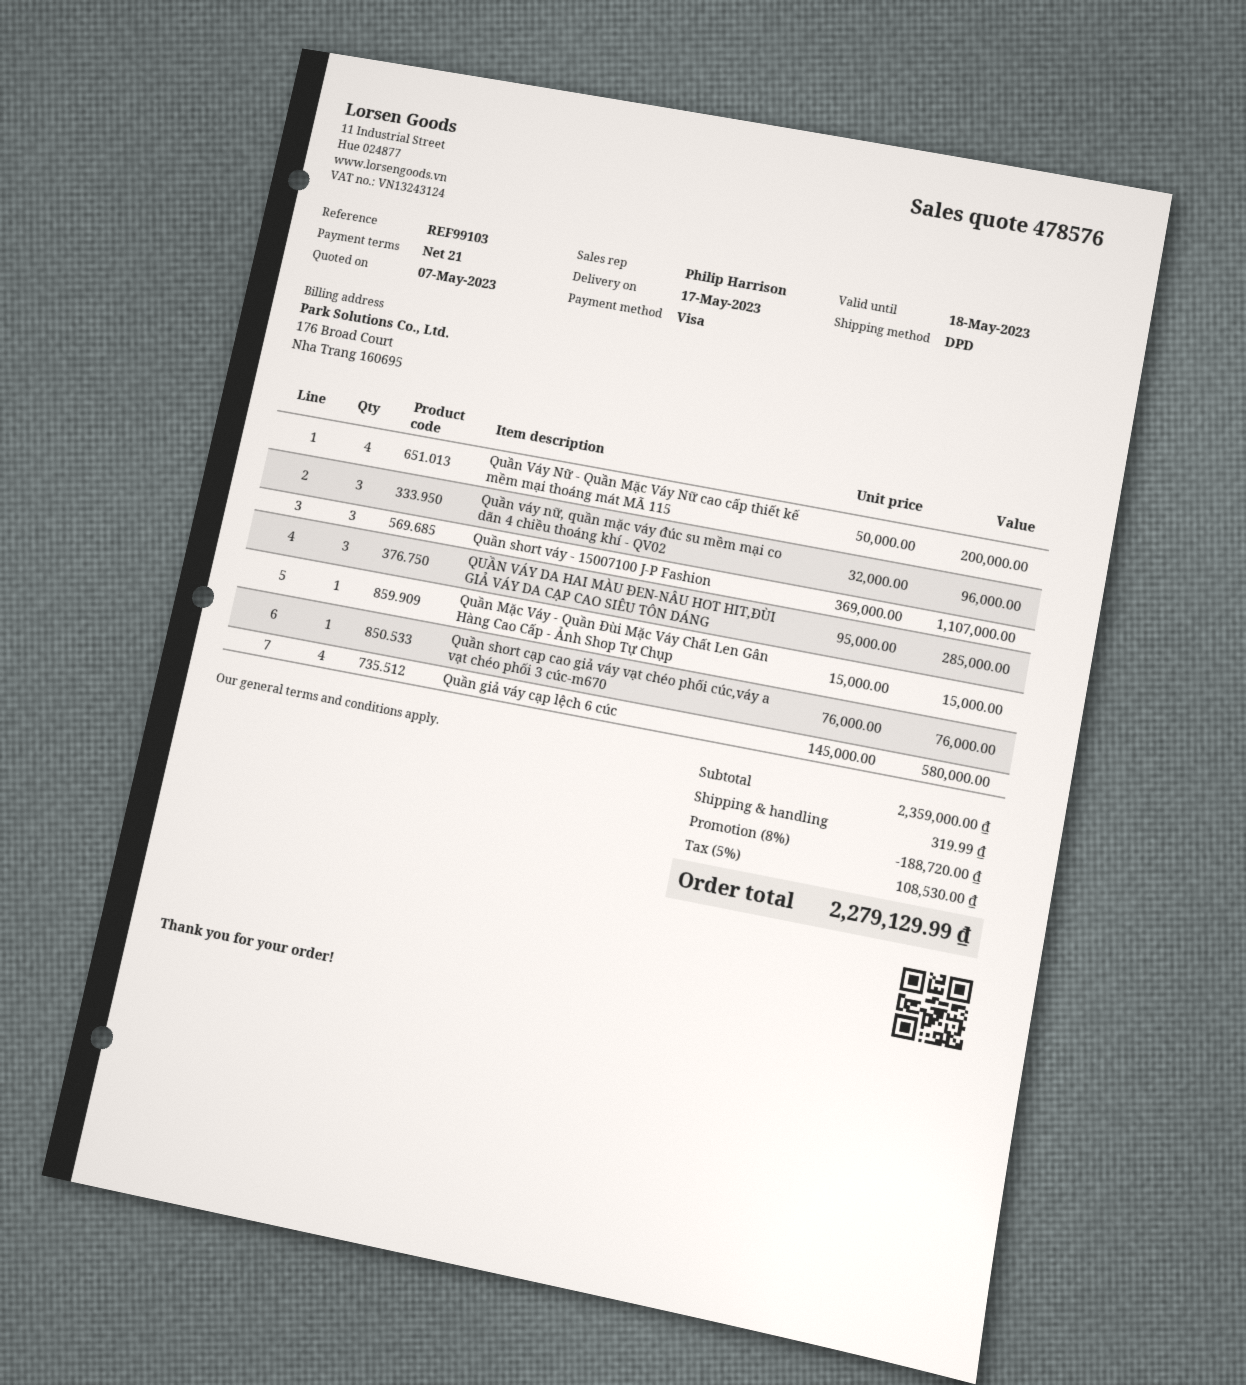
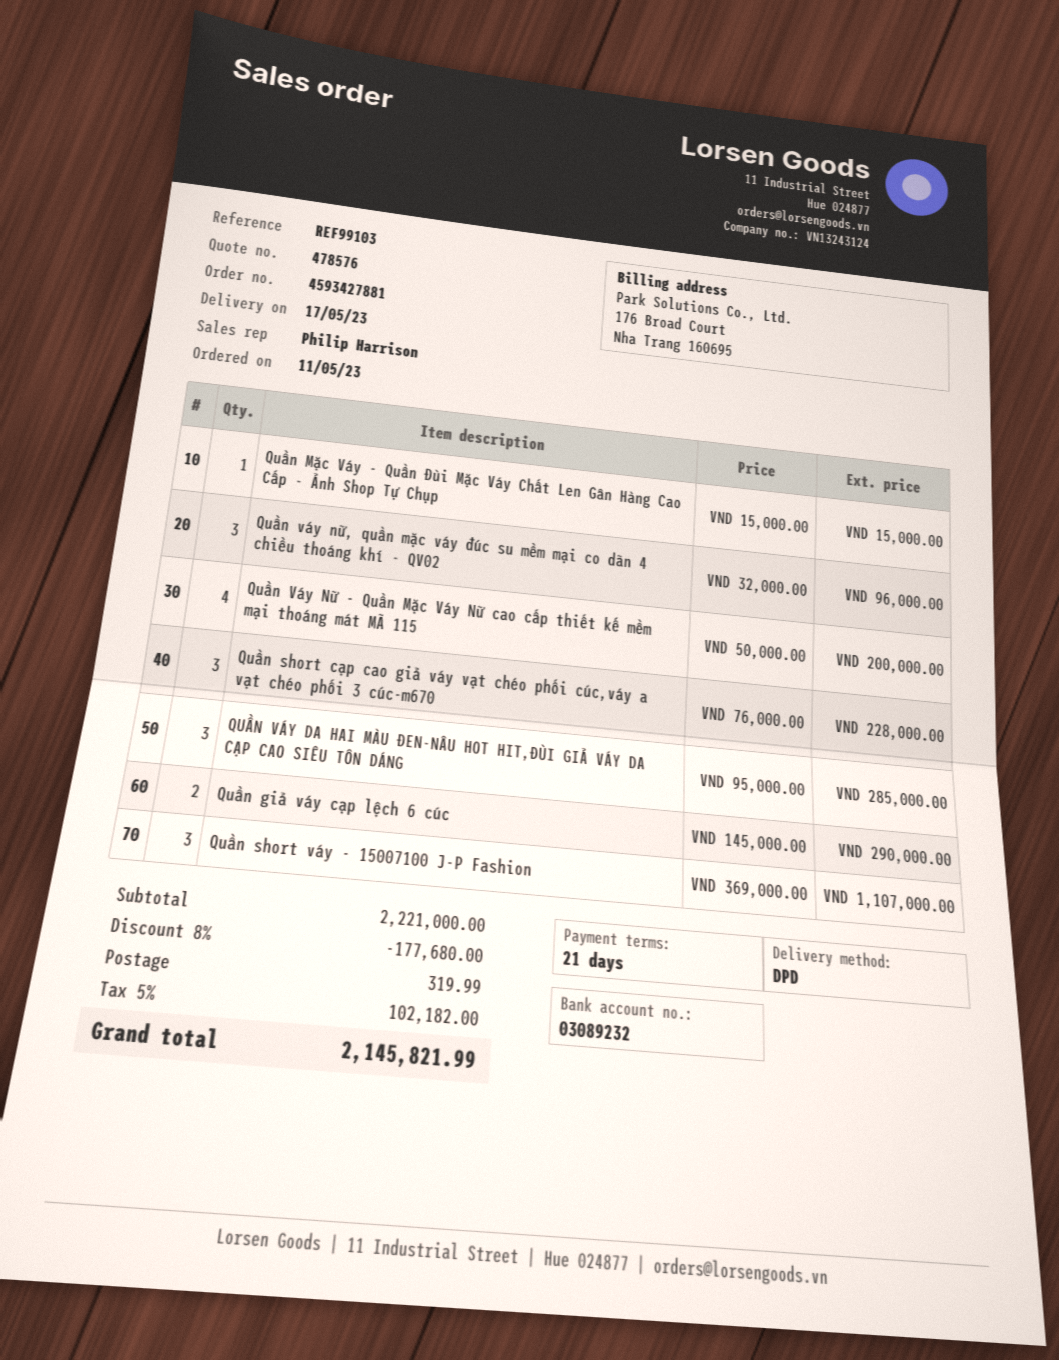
Quần short cạp cao giả váy vạt chéo phối cúc,váy a vạt chéo phối 3 cúc-m670: 1 x 76000.00 = 76000.00 -> 3 x 76000.00 = 228000.00
Quần giả váy cạp lệch 6 cúc: 4 x 145000.00 = 580000.00 -> 2 x 145000.00 = 290000.00
subtotal: 2359000.00 -> 2221000.00
discount: 8% = 188720.00 -> 8% = 177680.00
tax: 5% = 108530.00 -> 5% = 102182.00
total: 2279129.99 -> 2145821.99

